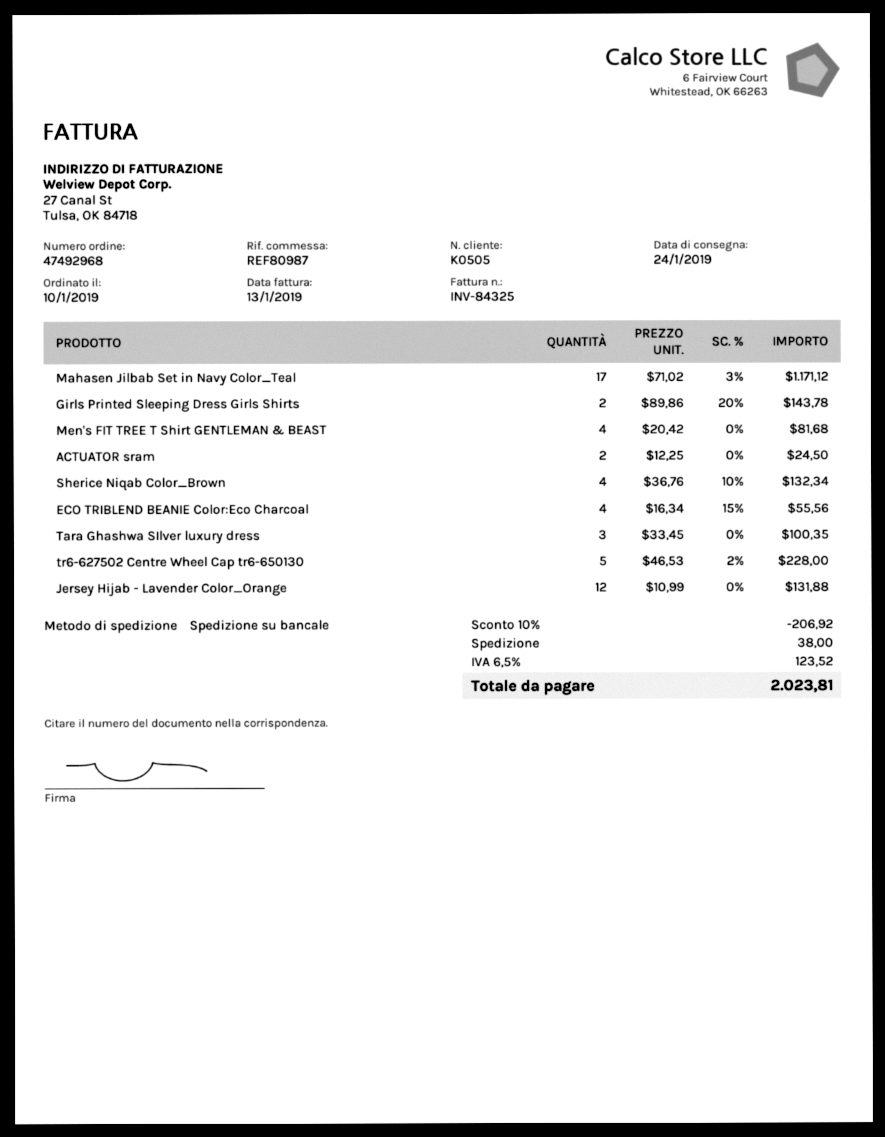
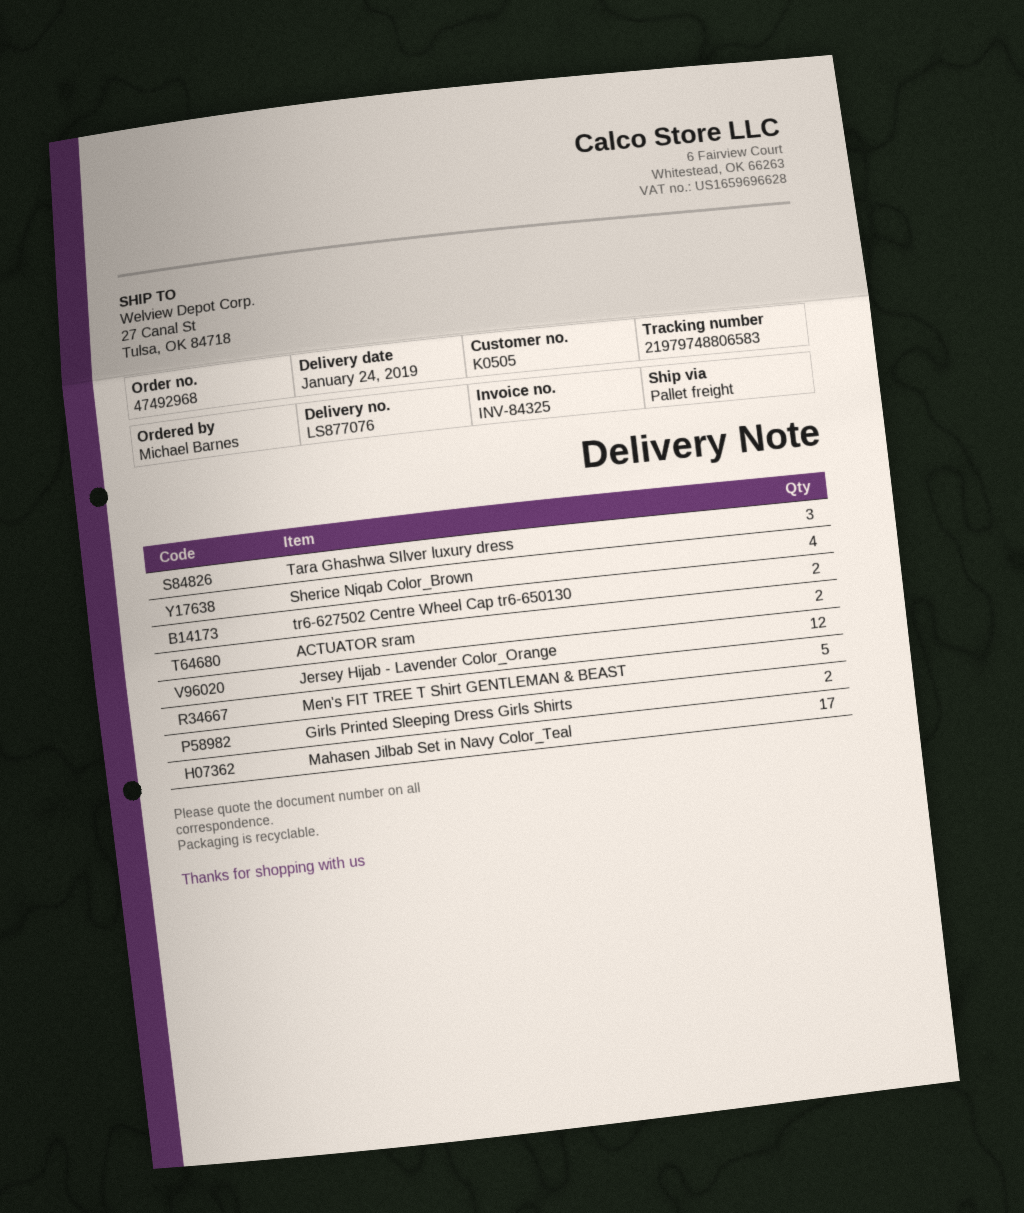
Men's FIT TREE T Shirt GENTLEMAN & BEAST: 4 -> 5
ECO TRIBLEND BEANIE Color:Eco Charcoal: 4 -> none
tr6-627502 Centre Wheel Cap tr6-650130: 5 -> 2

